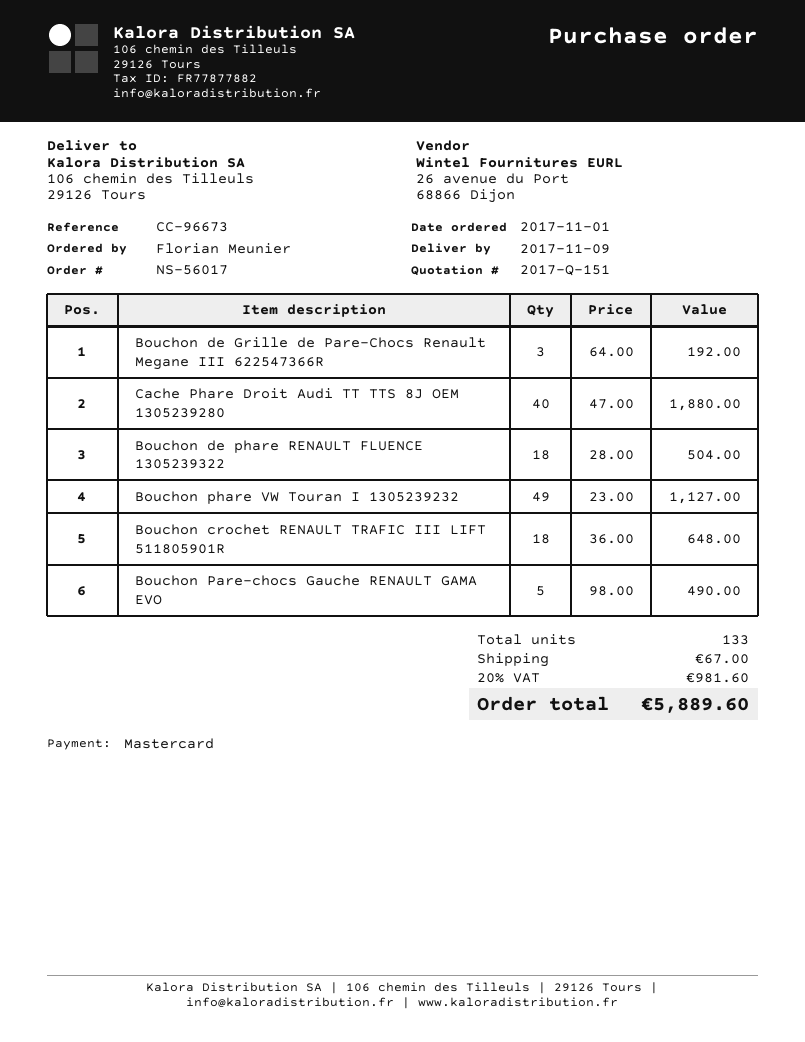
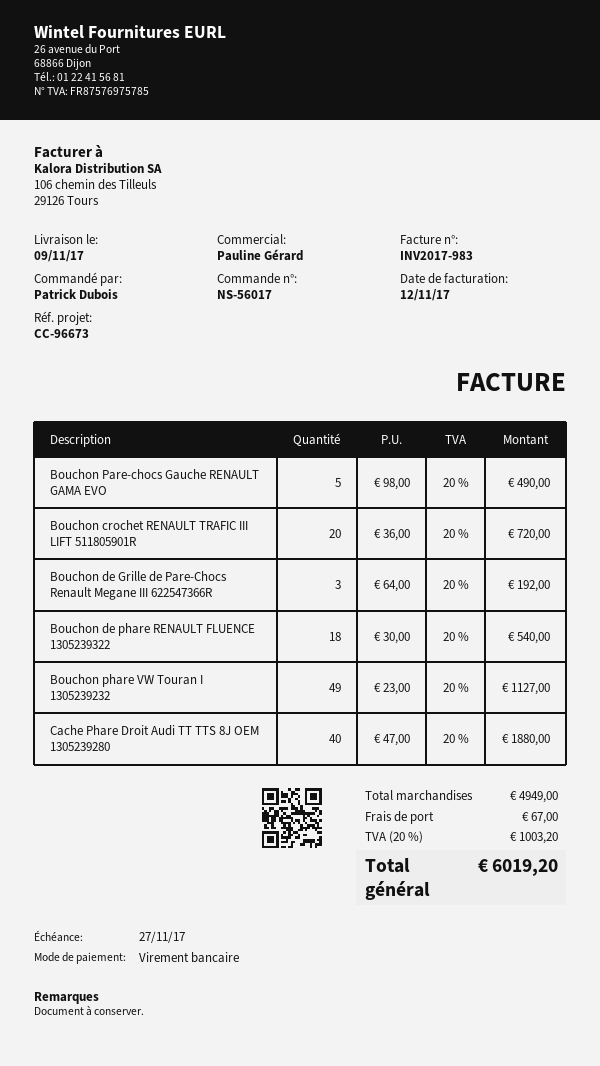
ordered by: Florian Meunier -> Patrick Dubois
payment method: Mastercard -> bank transfer
Bouchon de phare RENAULT FLUENCE 1305239322: 18 x 28.00 = 504.00 -> 18 x 30.00 = 540.00
Bouchon crochet RENAULT TRAFIC III LIFT 511805901R: 18 x 36.00 = 648.00 -> 20 x 36.00 = 720.00
tax: 20% = 981.60 -> 20% = 1003.20
total: 5889.60 -> 6019.20

